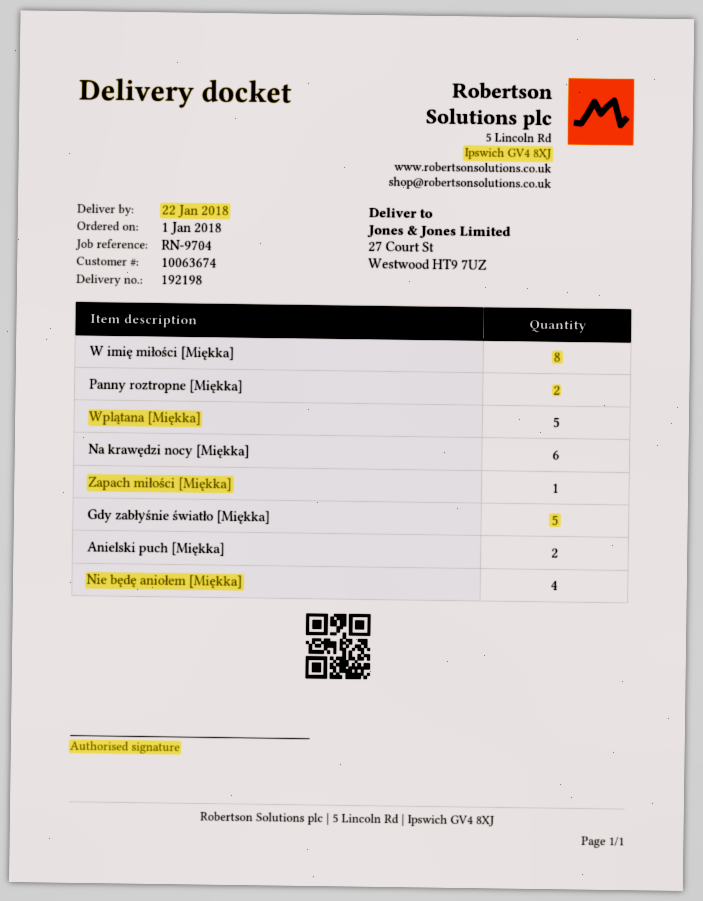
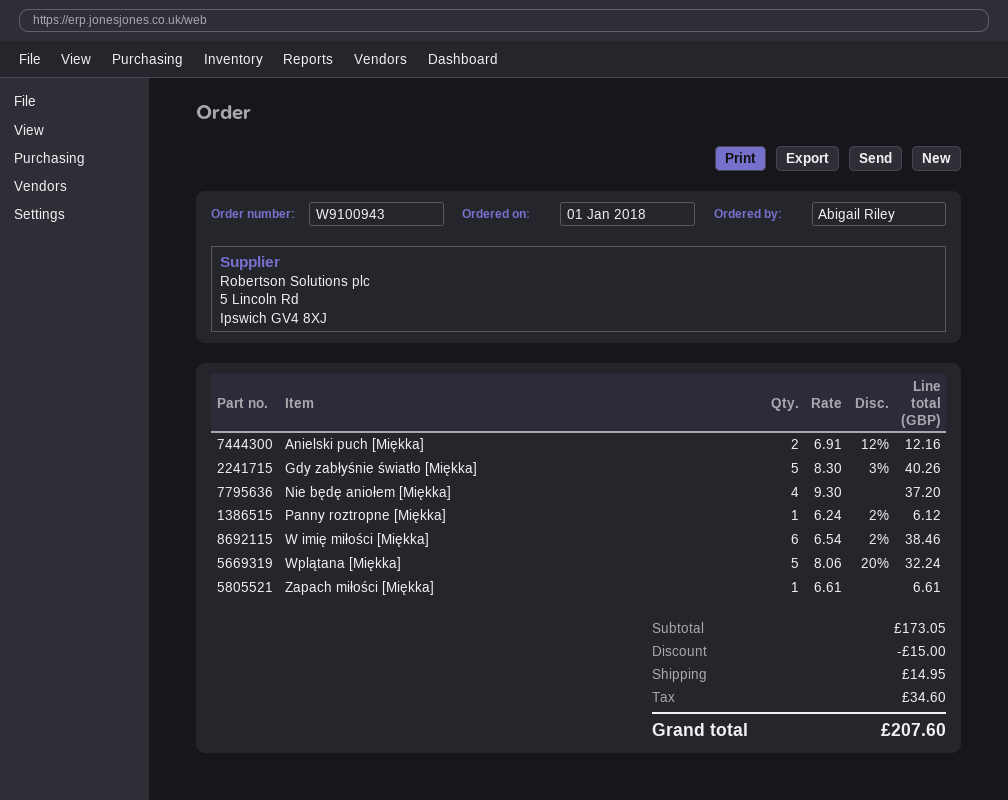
W imię miłości [Miękka]: 8 -> 6
Panny roztropne [Miękka]: 2 -> 1
Na krawędzi nocy [Miękka]: 6 -> none

